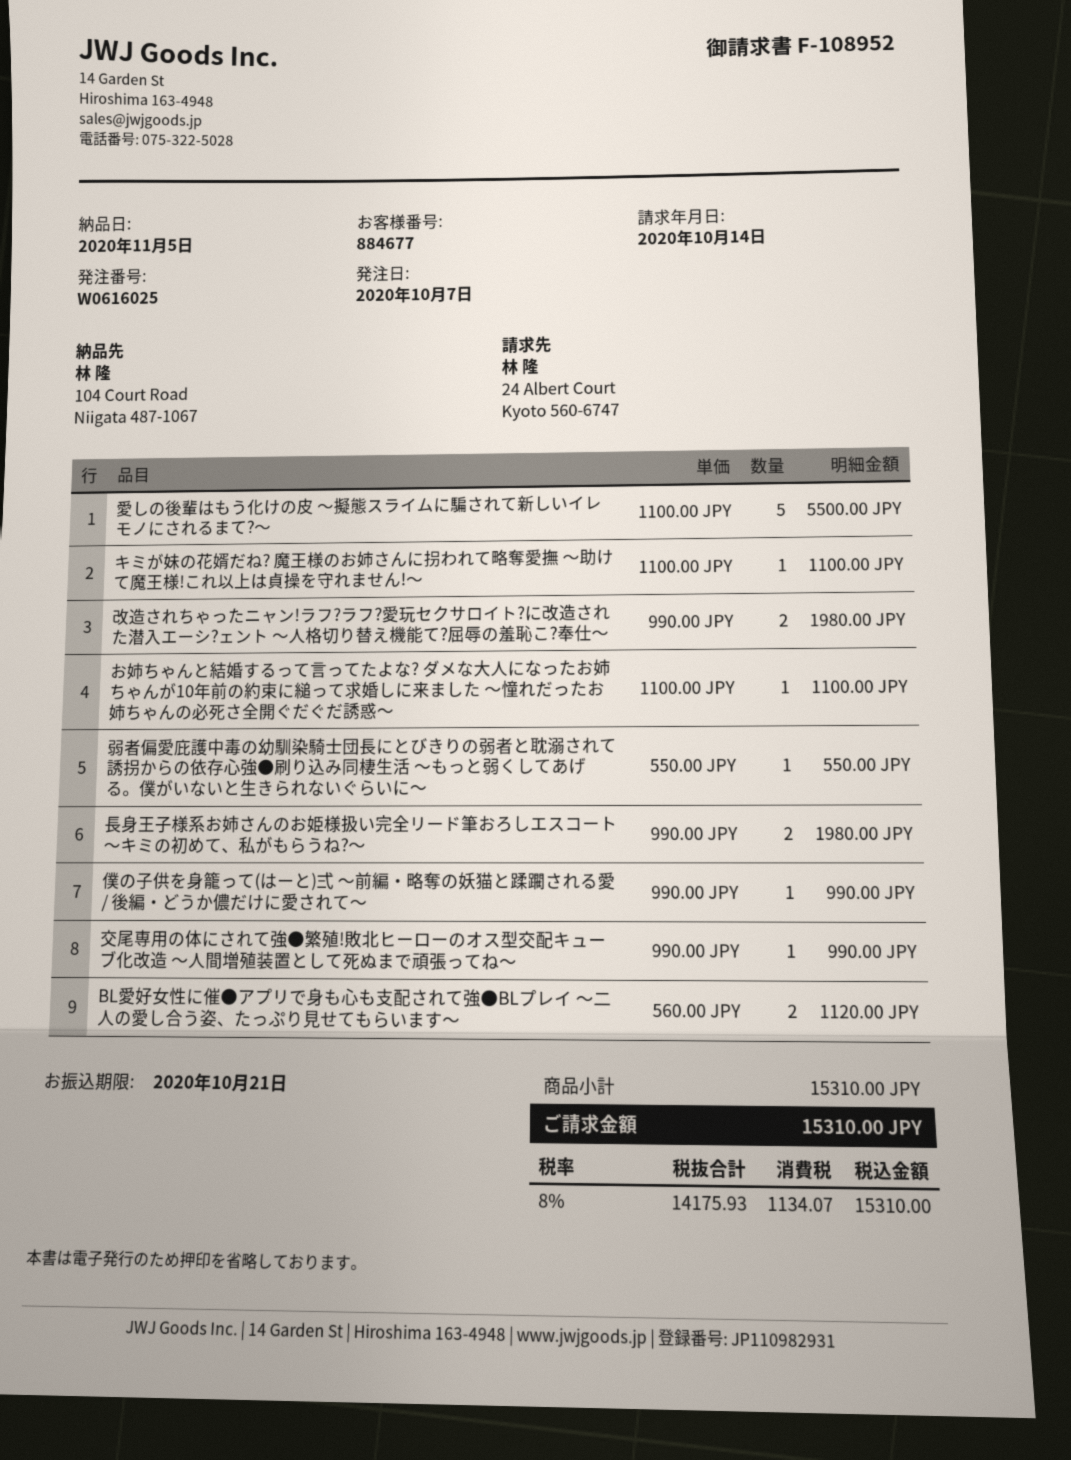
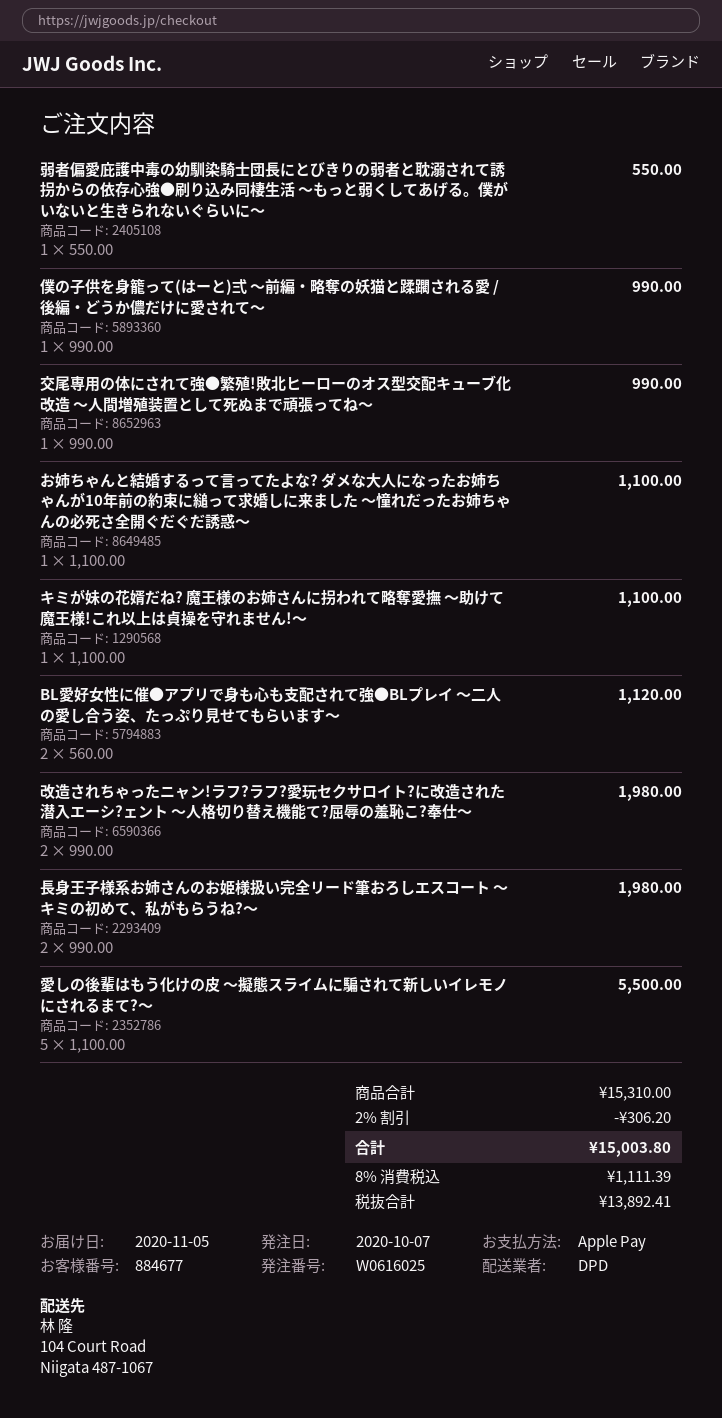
discount: none -> 2% = 306.20
net: 14175.93 -> 13892.41
tax: 8% = 1134.07 -> 8% = 1111.39
total: 15310.00 -> 15003.80

